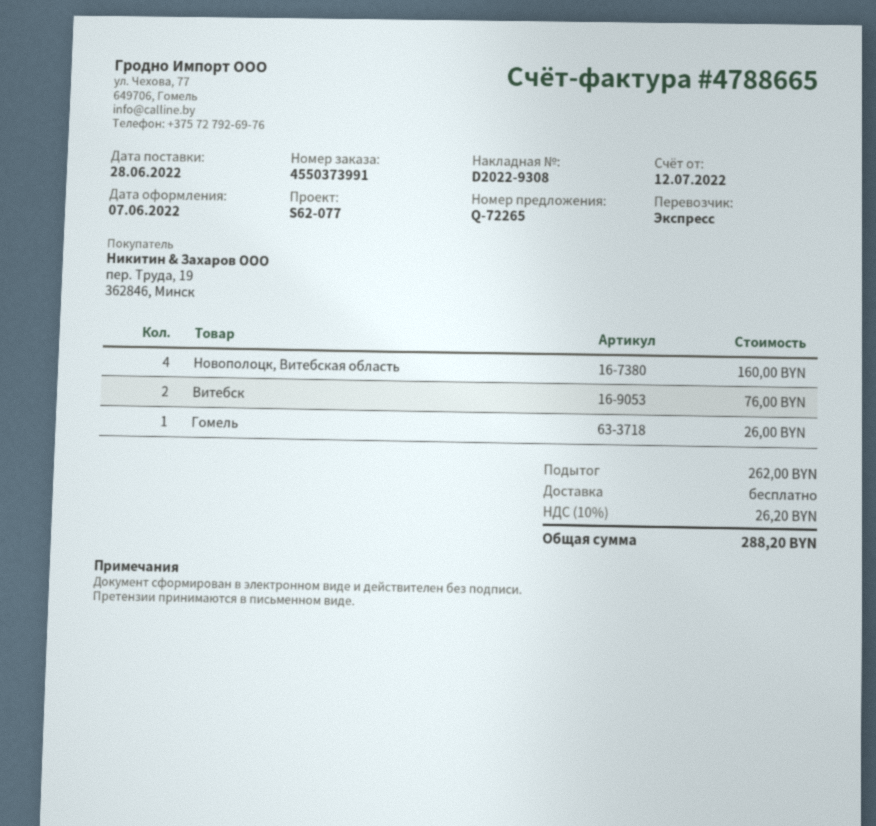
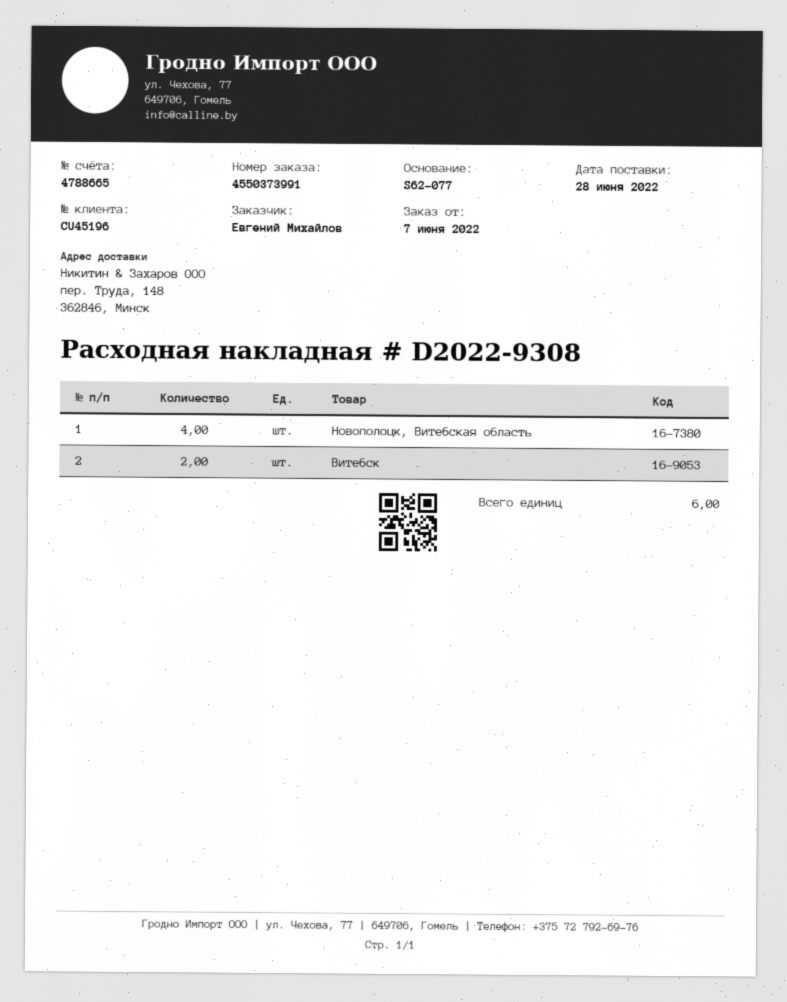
Гомель: 1 -> none

